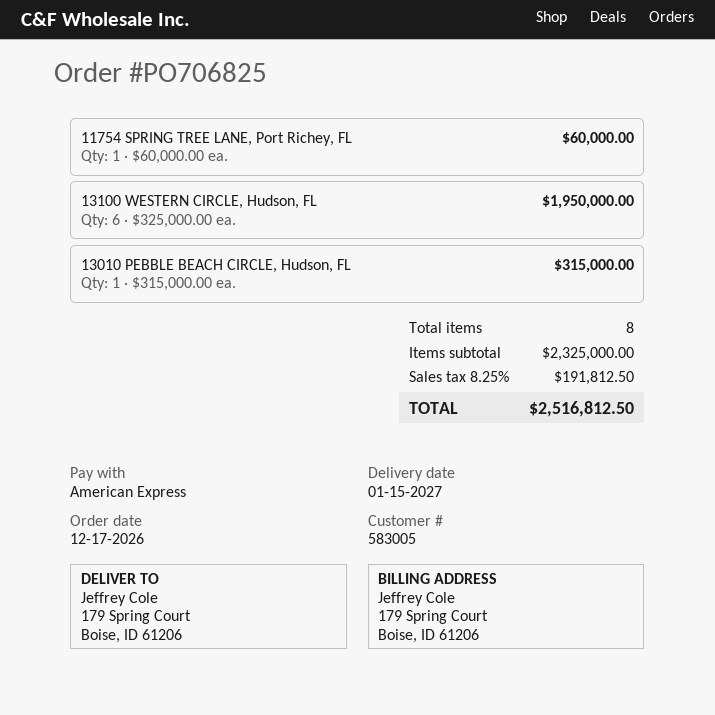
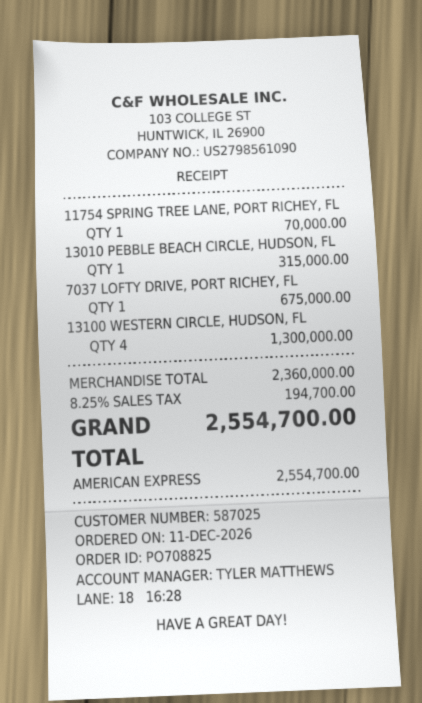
order number: PO706825 -> PO708825
order date: 2026-12-17 -> 2026-12-11
customer number: 583005 -> 587025
11754 SPRING TREE LANE, Port Richey, FL: 1 for 60000.00 -> 1 for 70000.00
13100 WESTERN CIRCLE, Hudson, FL: 6 for 1950000.00 -> 4 for 1300000.00
7037 LOFTY DRIVE, PORT RICHEY, FL: none -> 1 for 675000.00
subtotal: 2325000.00 -> 2360000.00
tax: 8.25% = 191812.50 -> 8.25% = 194700.00
total: 2516812.50 -> 2554700.00

